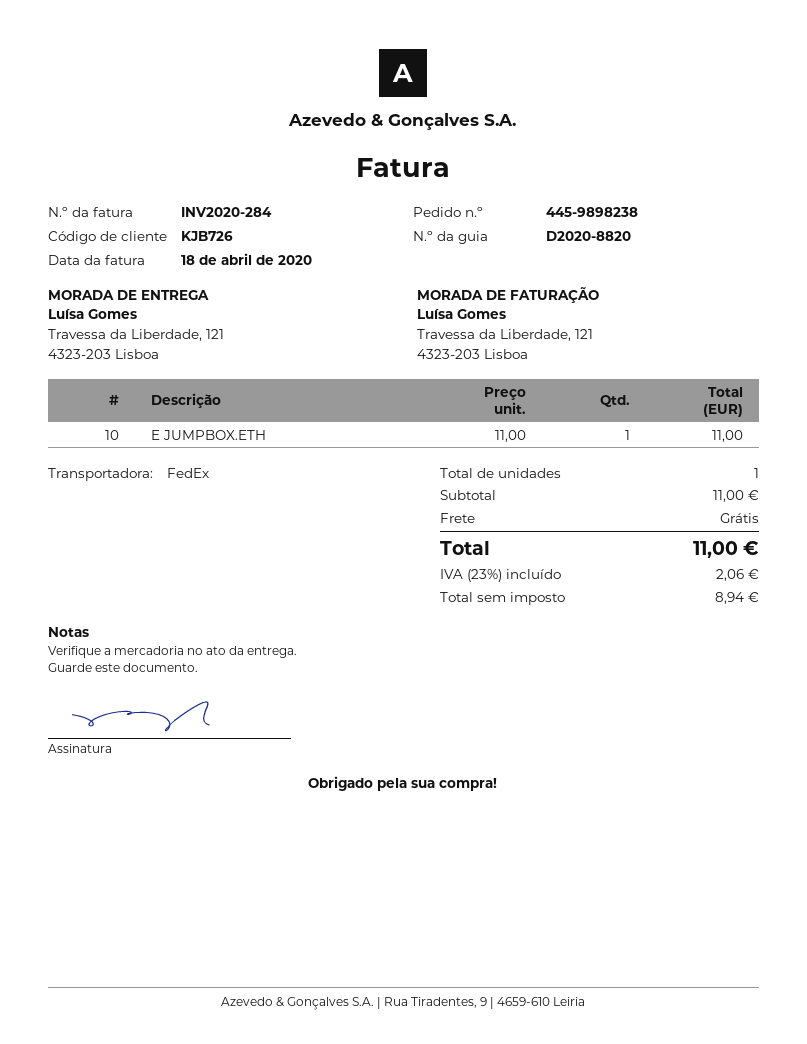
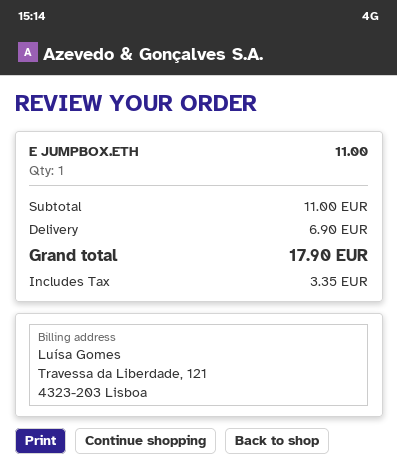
shipping: 0.00 -> 6.90
tax: 2.06 -> 3.35
total: 11.00 -> 17.90

